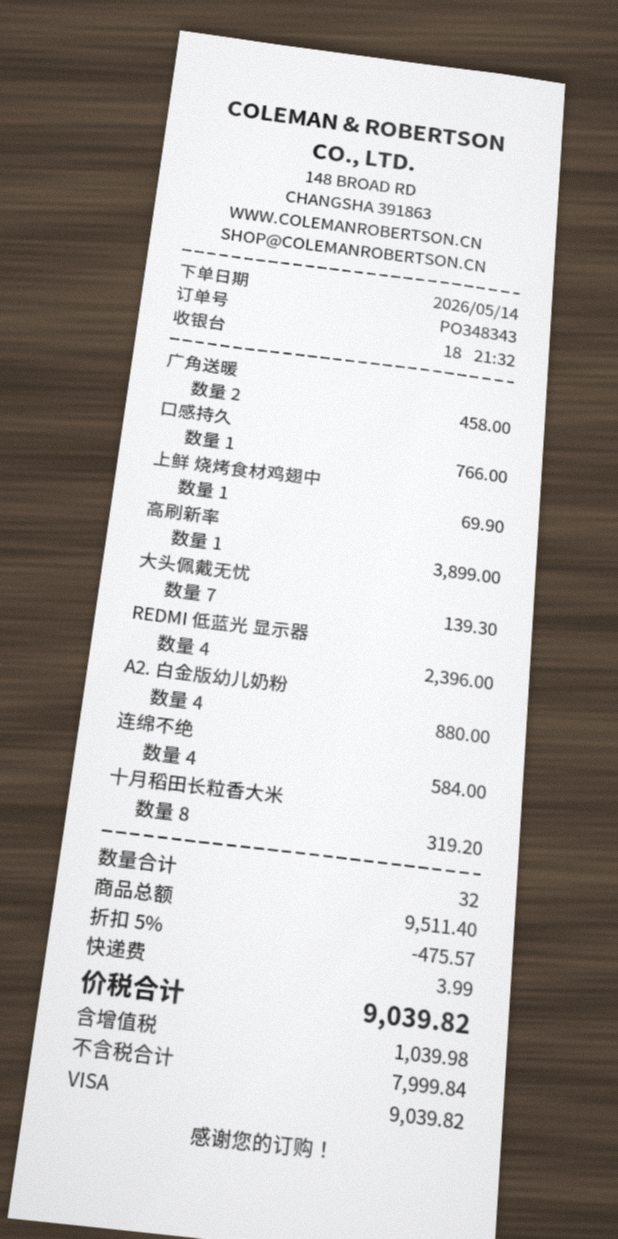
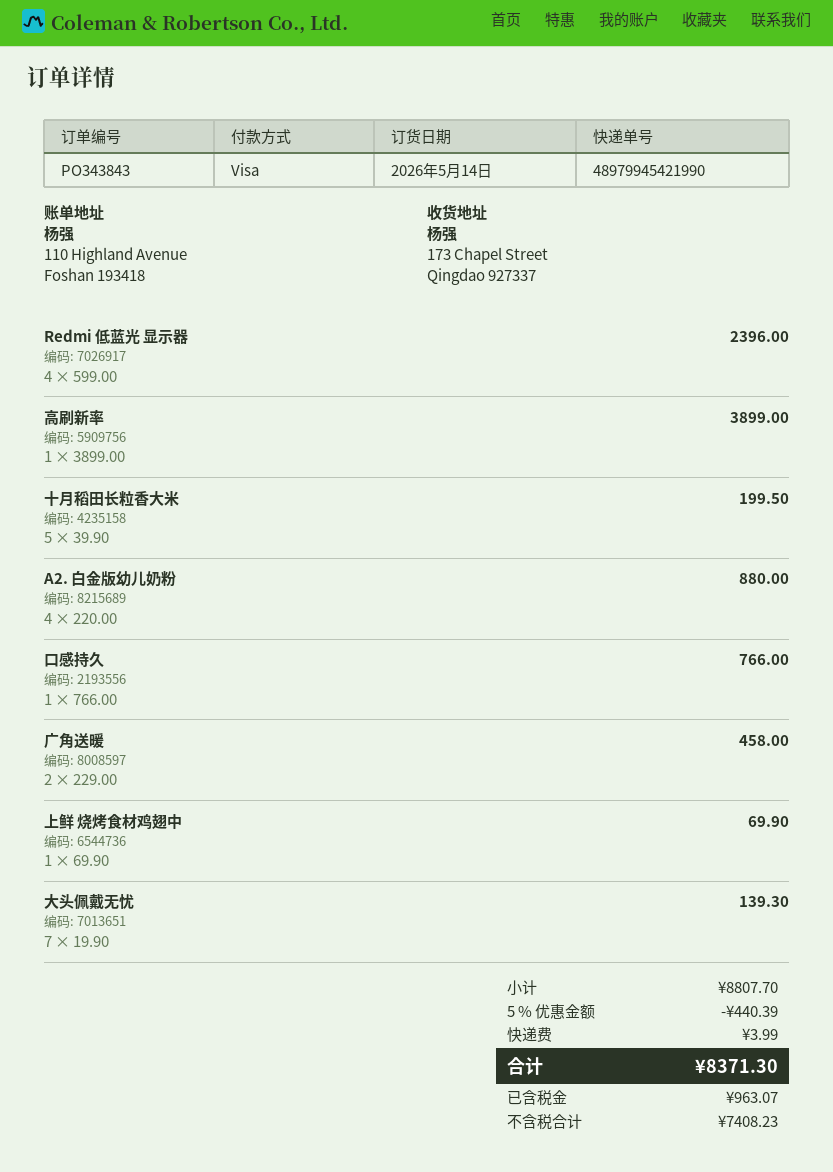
order number: PO348343 -> PO343843
连绵不绝: 4 for 584.00 -> none
十月稻田长粒香大米: 8 for 319.20 -> 5 for 199.50
subtotal: 9511.40 -> 8807.70
discount: 5% = 475.57 -> 5% = 440.39
net: 7999.84 -> 7408.23
tax: 1039.98 -> 963.07
total: 9039.82 -> 8371.30

